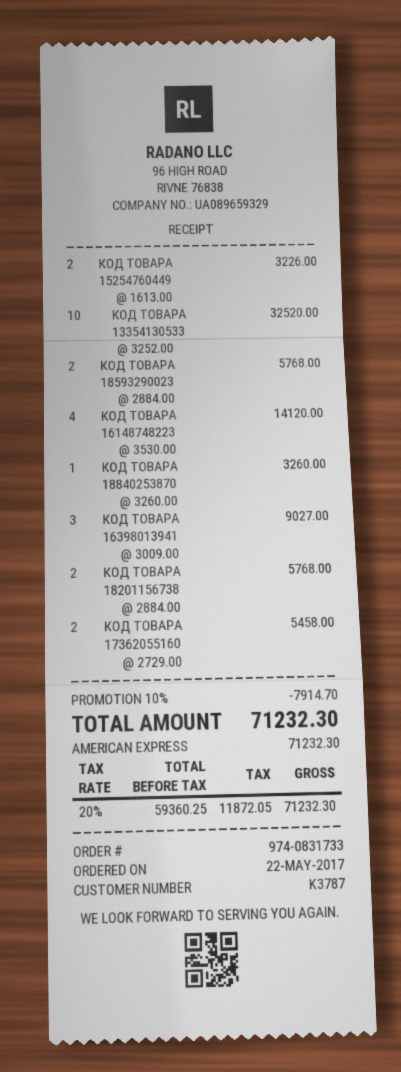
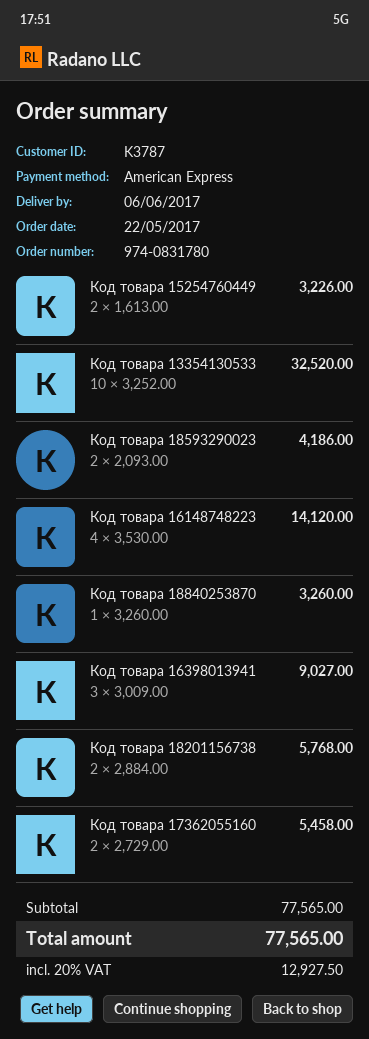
order number: 974-0831733 -> 974-0831780
КОД ТОВАРА 18593290023: 2 x 2884.00 = 5768.00 -> 2 x 2093.00 = 4186.00
discount: 10% = 7914.70 -> none
tax: 20% = 11872.05 -> 20% = 12927.50
total: 71232.30 -> 77565.00

